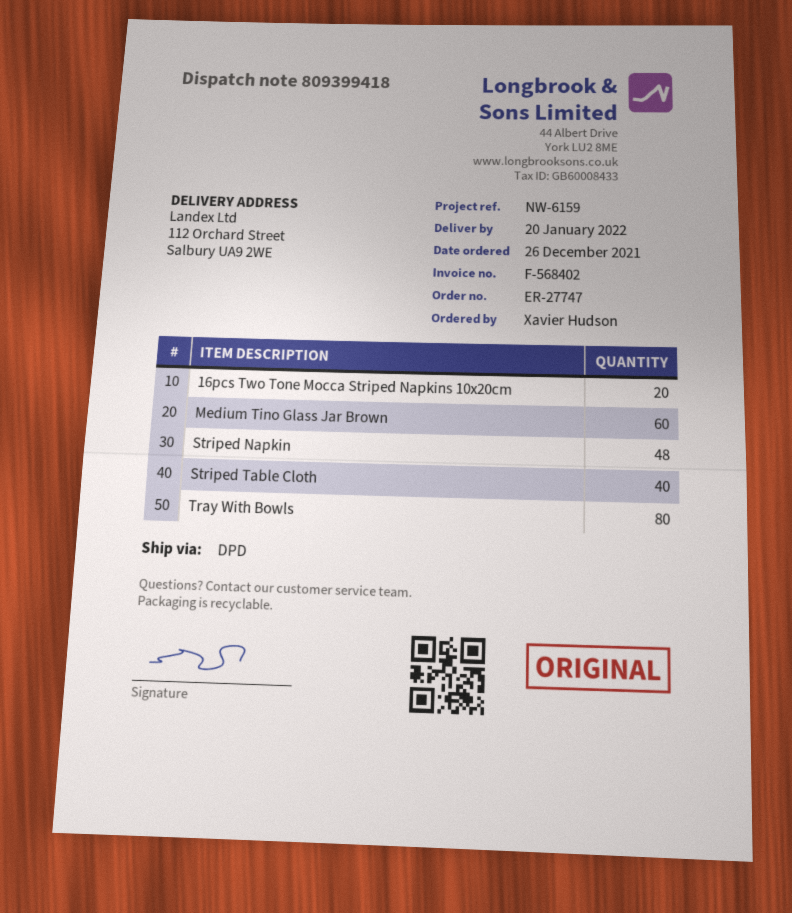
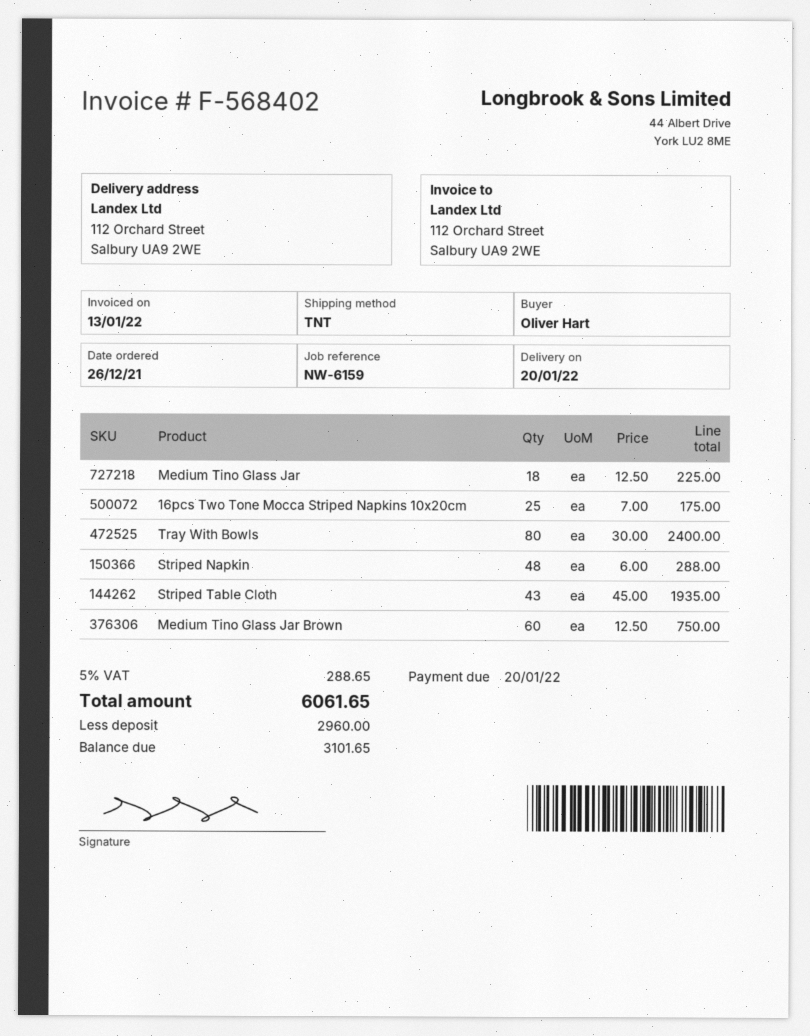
ordered by: Xavier Hudson -> Oliver Hart
shipping method: DPD -> TNT
16pcs Two Tone Mocca Striped Napkins 10x20cm: 20 -> 25
Striped Table Cloth: 40 -> 43
Medium Tino Glass Jar: none -> 18

